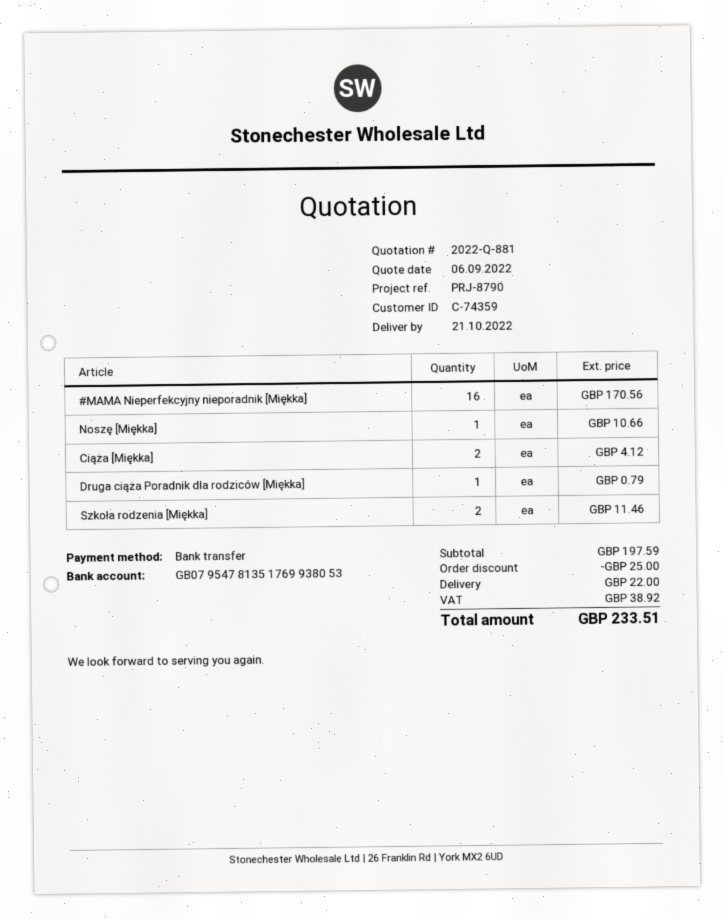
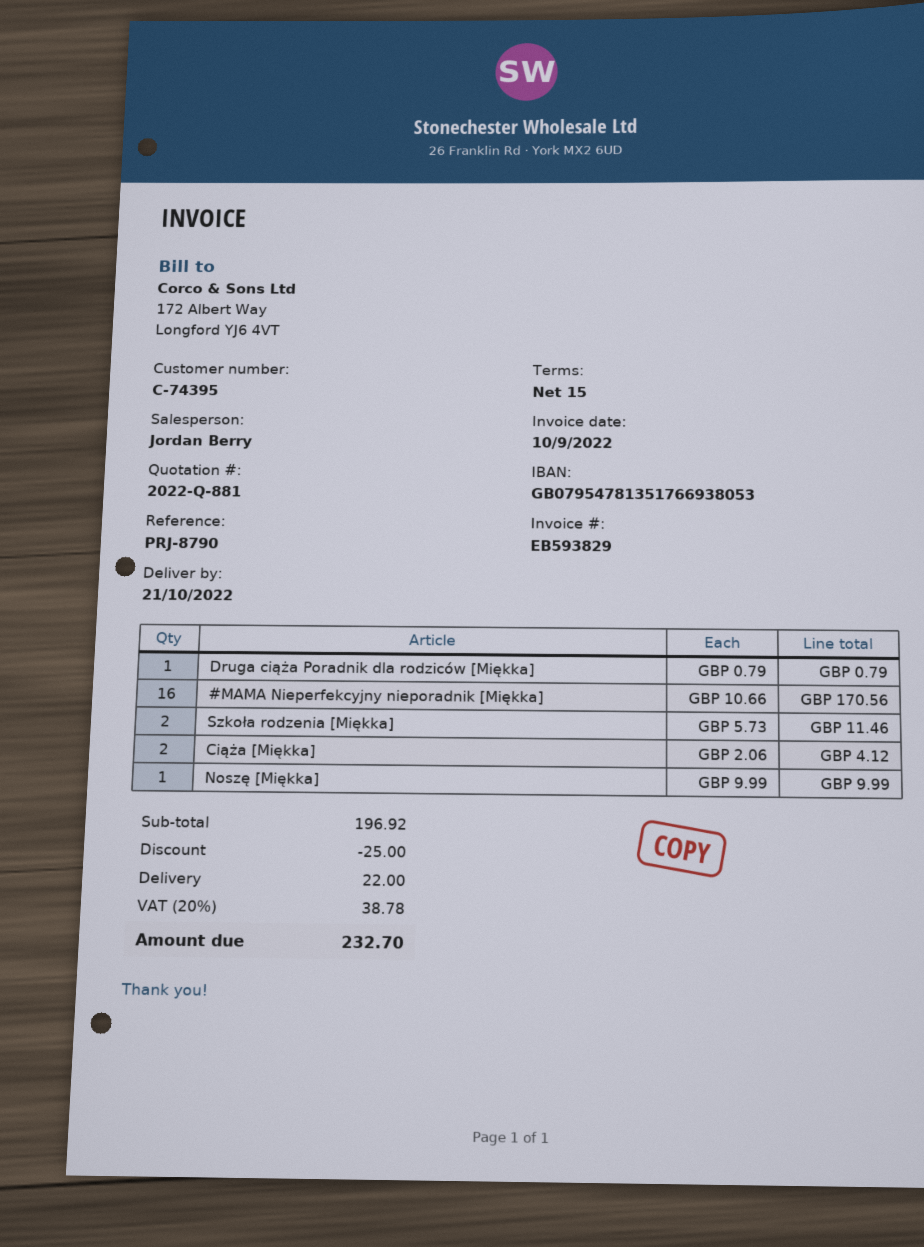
customer number: C-74359 -> C-74395
bank account: GB07954781351769938053 -> GB07954781351766938053
Noszę [Miękka]: 1 for 10.66 -> 1 for 9.99
subtotal: 197.59 -> 196.92
tax: 38.92 -> 38.78
total: 233.51 -> 232.70

